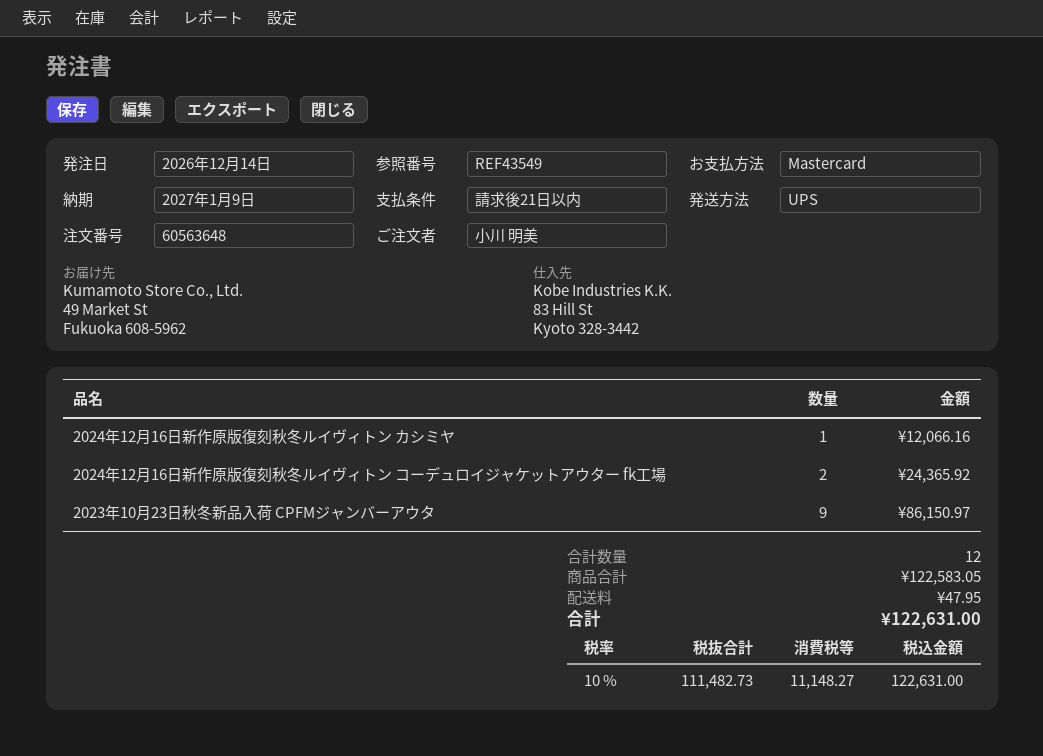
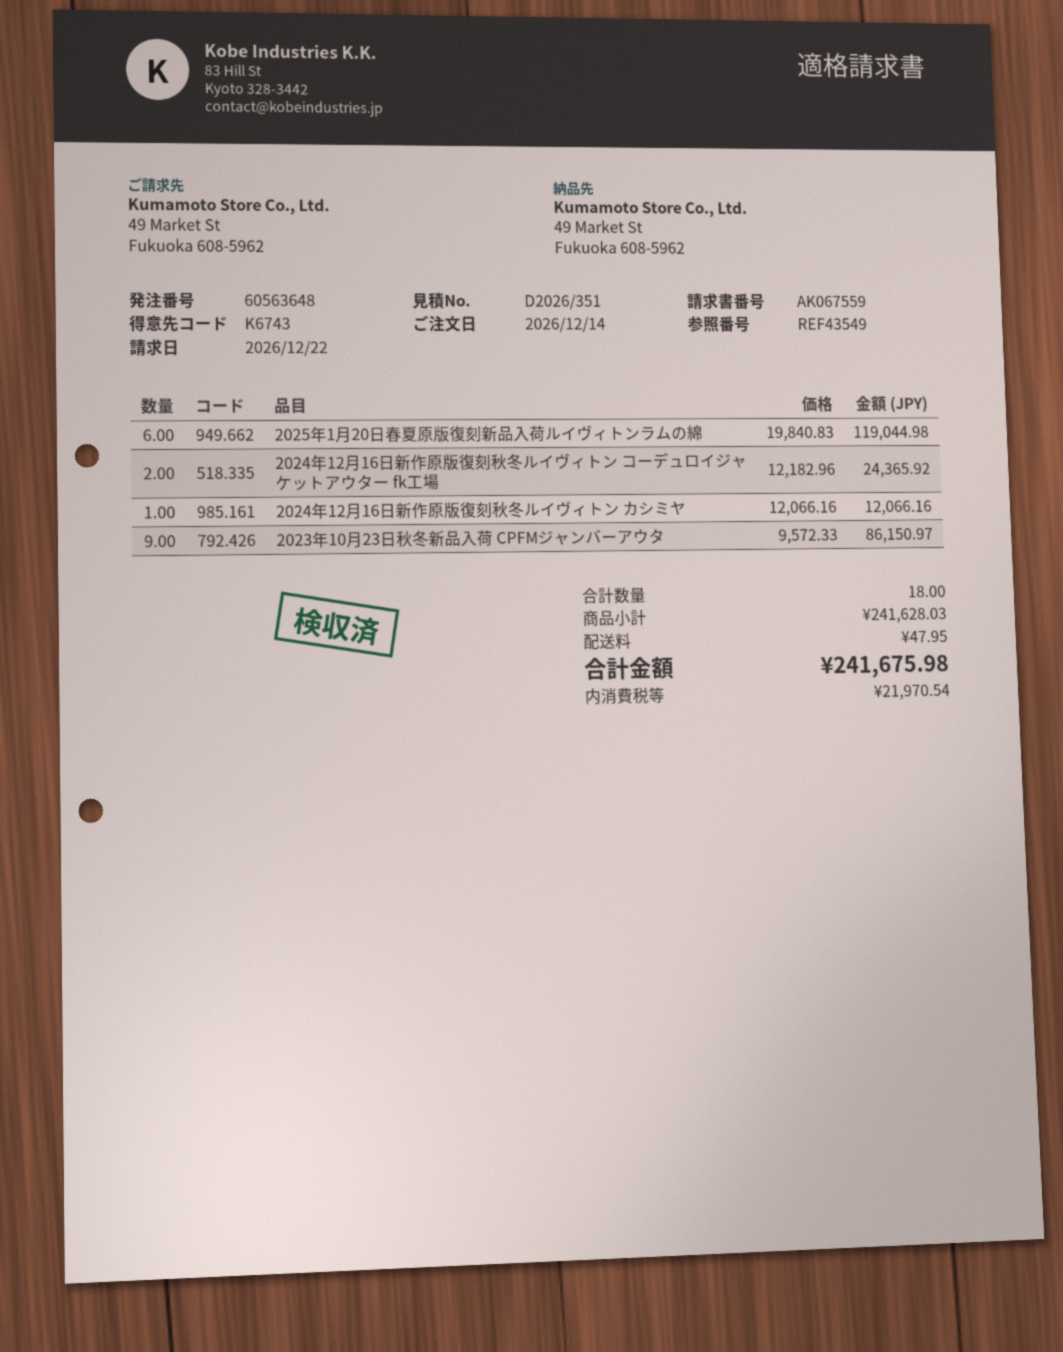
2025年1月20日春夏原版復刻新品入荷ルイヴィトンラムの綿: none -> 6 for 119044.98
total quantity: 12 -> 18
subtotal: 122583.05 -> 241628.03
tax: 11148.27 -> 21970.54
total: 122631.00 -> 241675.98

